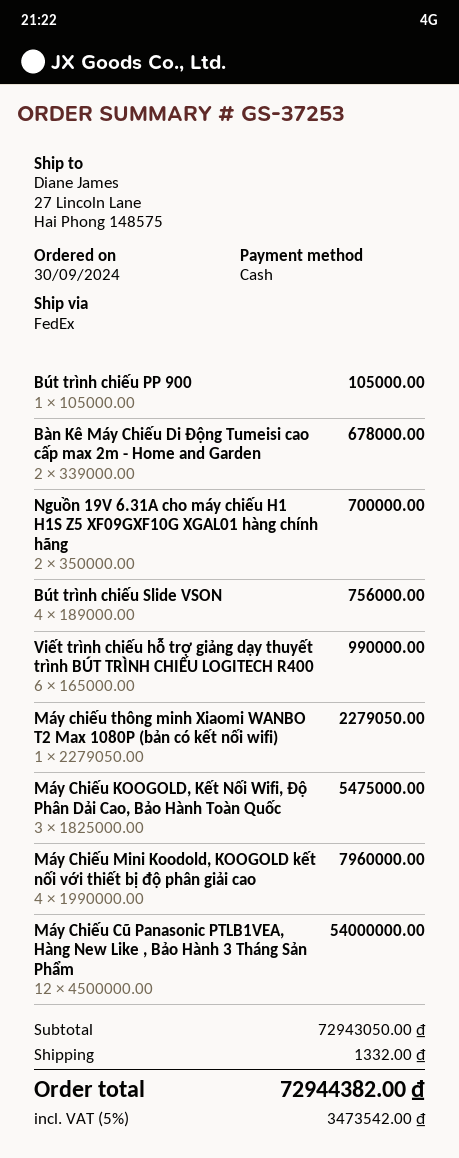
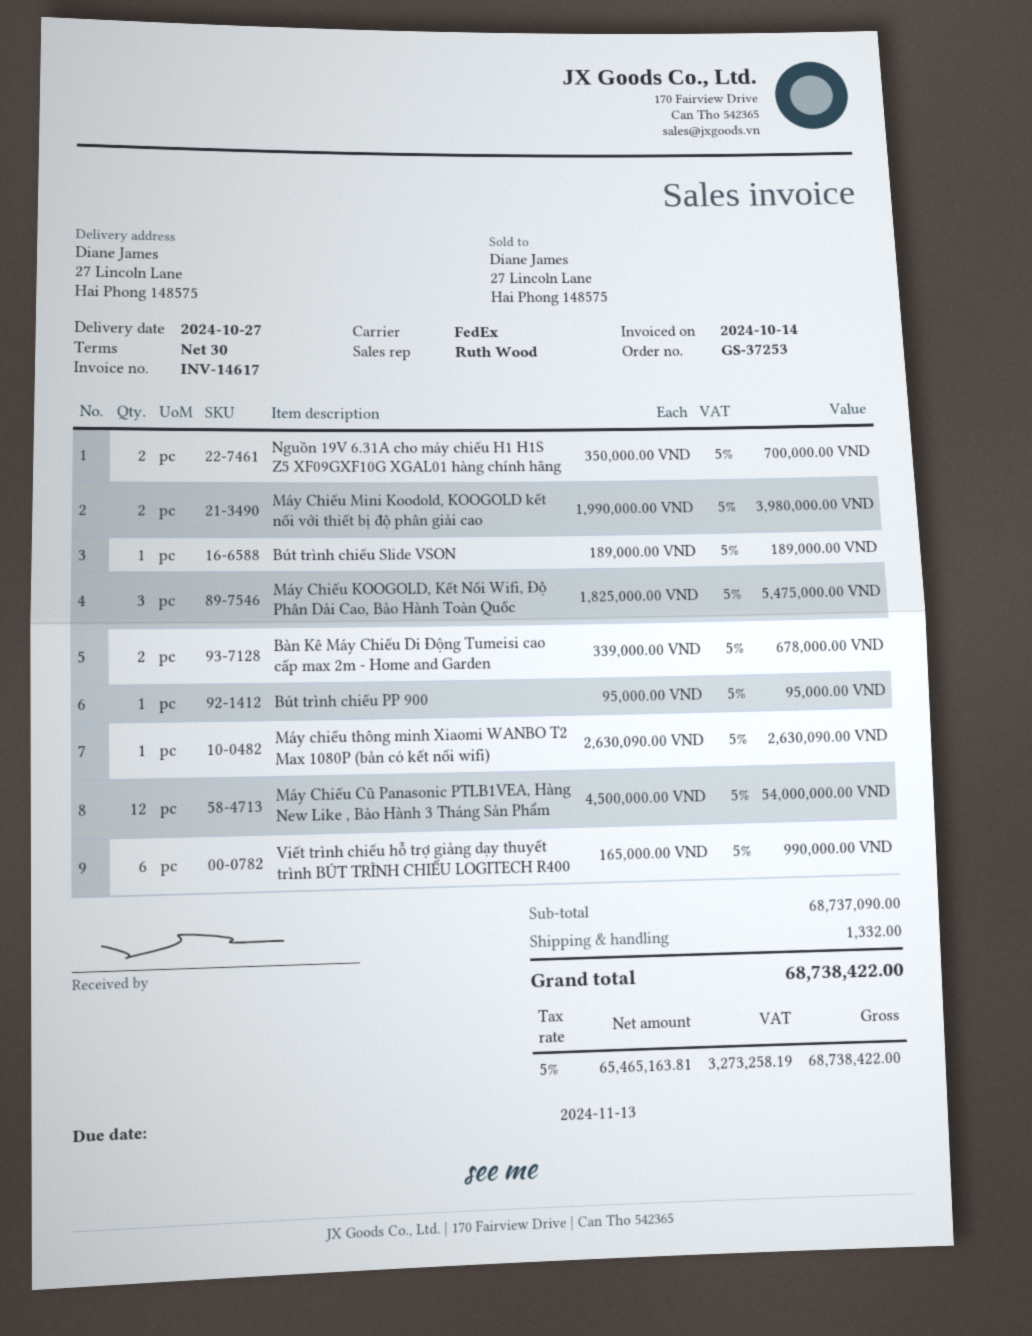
Bút trình chiếu PP 900: 1 x 105000.00 = 105000.00 -> 1 x 95000.00 = 95000.00
Bút trình chiếu Slide VSON: 4 x 189000.00 = 756000.00 -> 1 x 189000.00 = 189000.00
Máy chiếu thông minh Xiaomi WANBO T2 Max 1080P (bản có kết nối wifi): 1 x 2279050.00 = 2279050.00 -> 1 x 2630090.00 = 2630090.00
Máy Chiếu Mini Koodold, KOOGOLD kết nối với thiết bị độ phân giải cao: 4 x 1990000.00 = 7960000.00 -> 2 x 1990000.00 = 3980000.00
subtotal: 72943050.00 -> 68737090.00
tax: 5% = 3473542.00 -> 5% = 3273258.19
total: 72944382.00 -> 68738422.00

